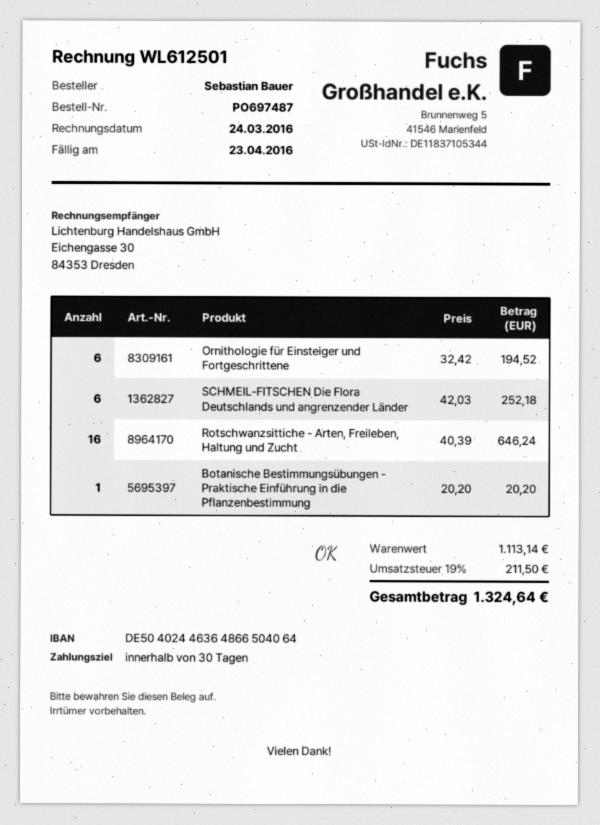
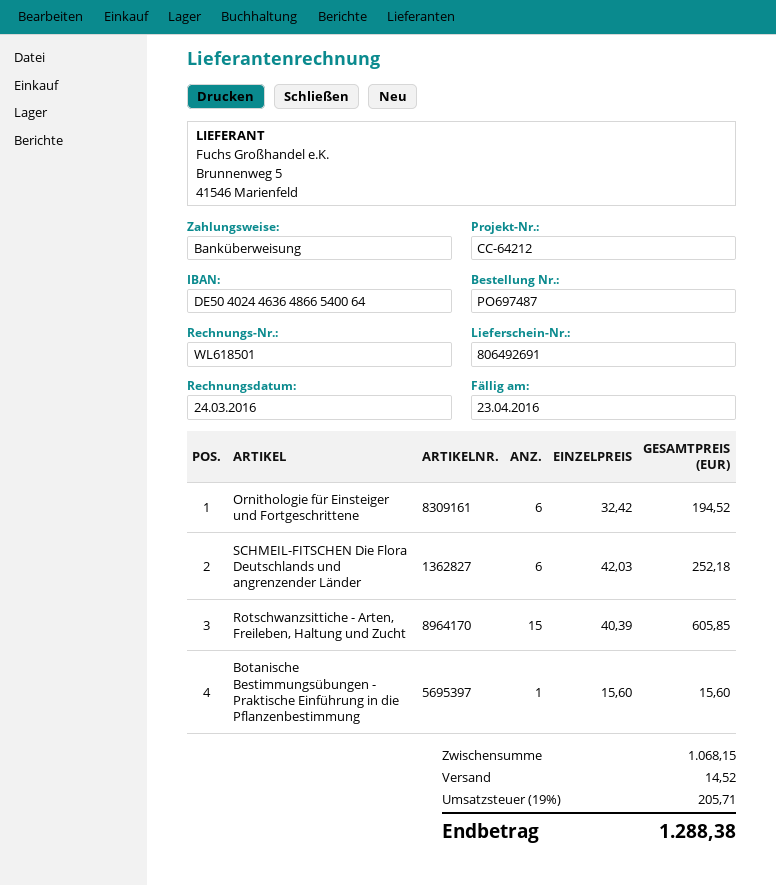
invoice number: WL612501 -> WL618501
bank account: DE50402446364866504064 -> DE50402446364866540064
Rotschwanzsittiche - Arten, Freileben, Haltung und Zucht: 16 x 40.39 = 646.24 -> 15 x 40.39 = 605.85
Botanische Bestimmungsübungen - Praktische Einführung in die Pflanzenbestimmung: 1 x 20.20 = 20.20 -> 1 x 15.60 = 15.60
subtotal: 1113.14 -> 1068.15
shipping: none -> 14.52
tax: 19% = 211.50 -> 19% = 205.71
total: 1324.64 -> 1288.38

